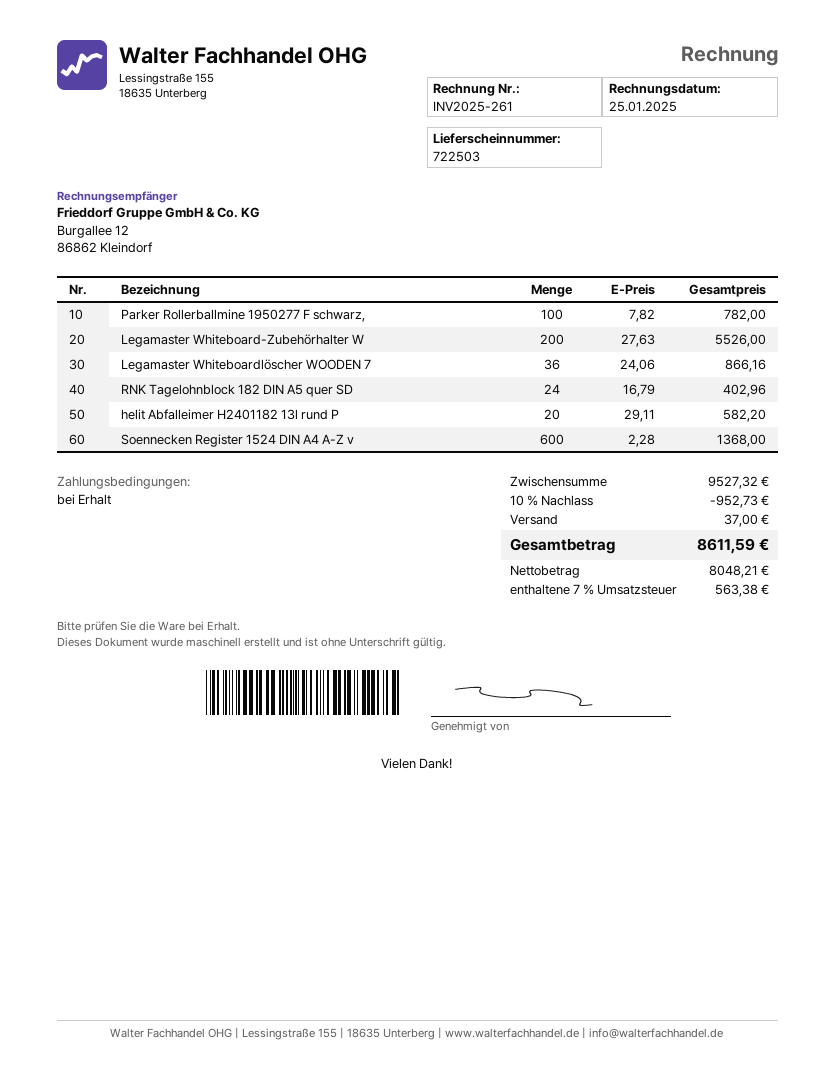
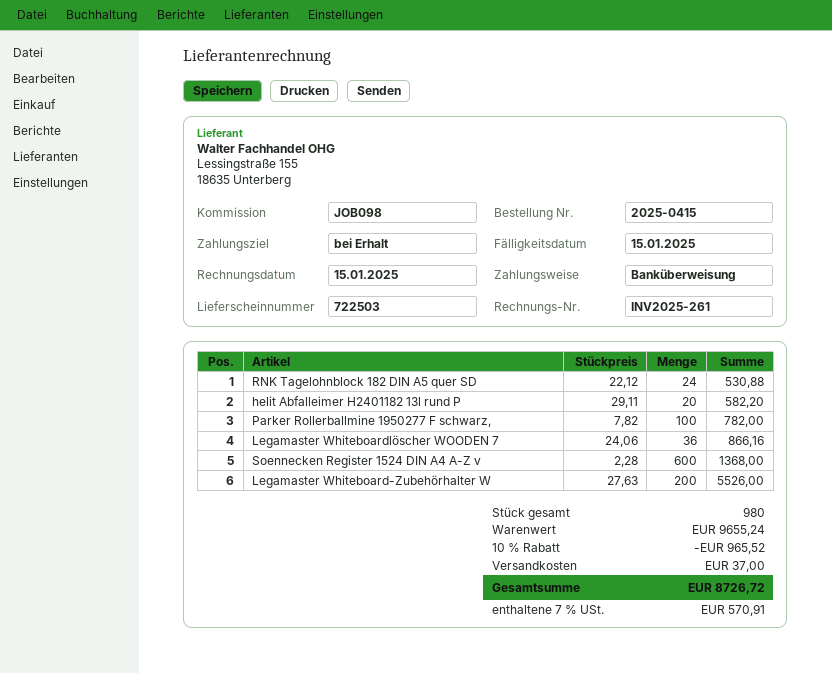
invoice date: 2025-01-25 -> 2025-01-15
RNK Tagelohnblock 182 DIN A5 quer SD: 24 x 16.79 = 402.96 -> 24 x 22.12 = 530.88
subtotal: 9527.32 -> 9655.24
discount: 10% = 952.73 -> 10% = 965.52
tax: 7% = 563.38 -> 7% = 570.91
total: 8611.59 -> 8726.72

